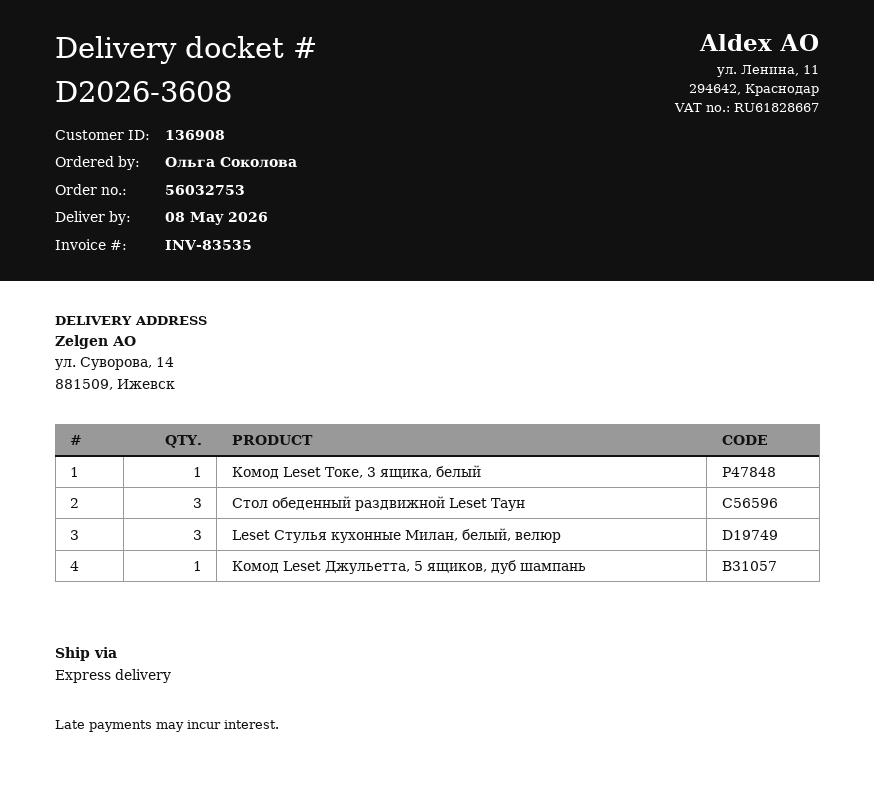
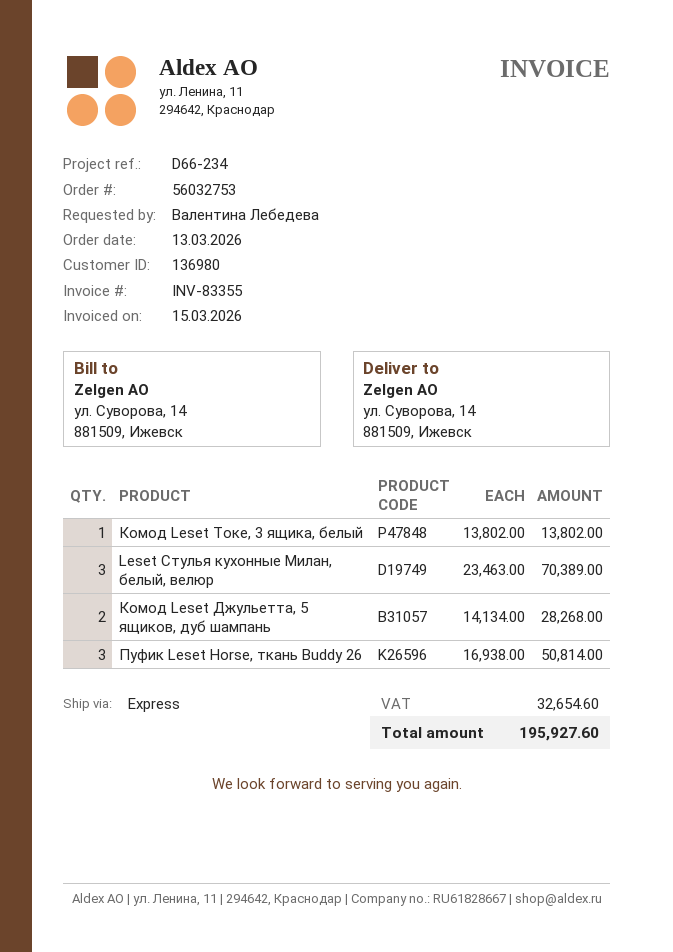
invoice number: INV-83535 -> INV-83355
customer number: 136908 -> 136980
ordered by: Ольга Соколова -> Валентина Лебедева
Стол обеденный раздвижной Leset Таун: 3 -> none
Комод Leset Джульетта, 5 ящиков, дуб шампань: 1 -> 2
Пуфик Leset Horse, ткань Buddy 26: none -> 3

